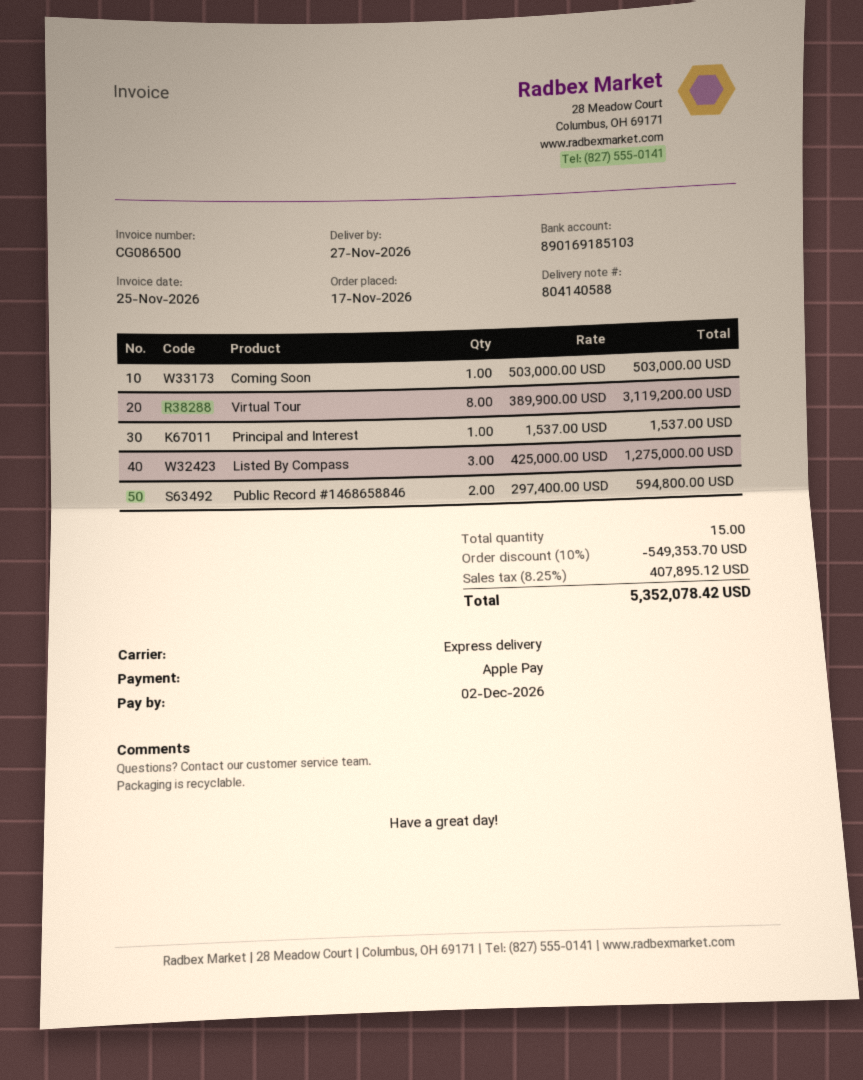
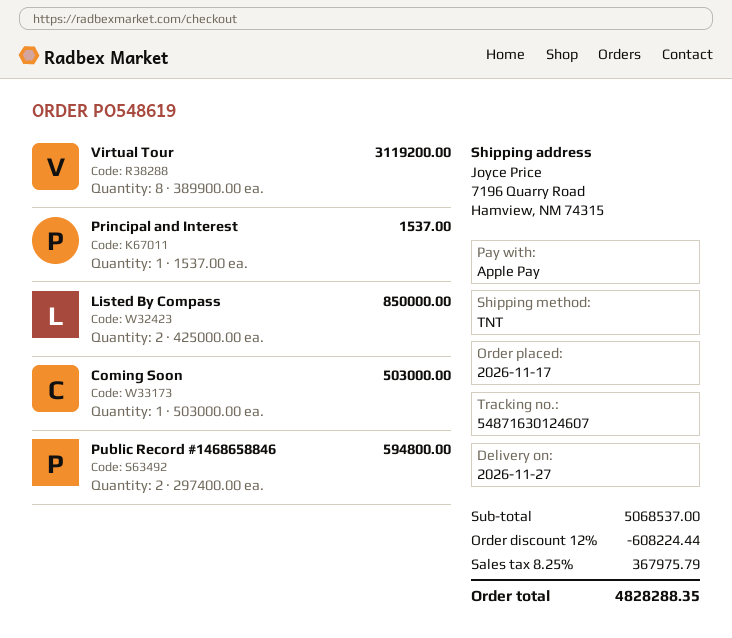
shipping method: express -> TNT
Listed By Compass: 3 x 425000.00 = 1275000.00 -> 2 x 425000.00 = 850000.00
discount: 10% = 549353.70 -> 12% = 608224.44
tax: 8.25% = 407895.12 -> 8.25% = 367975.79
total: 5352078.42 -> 4828288.35

